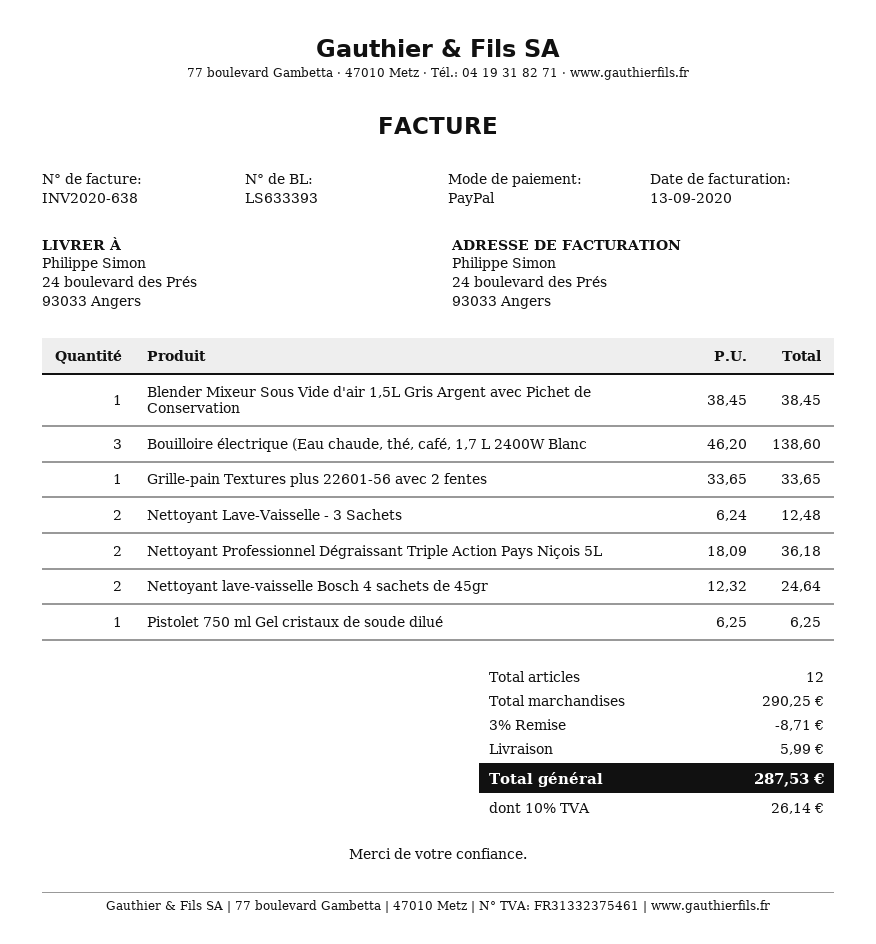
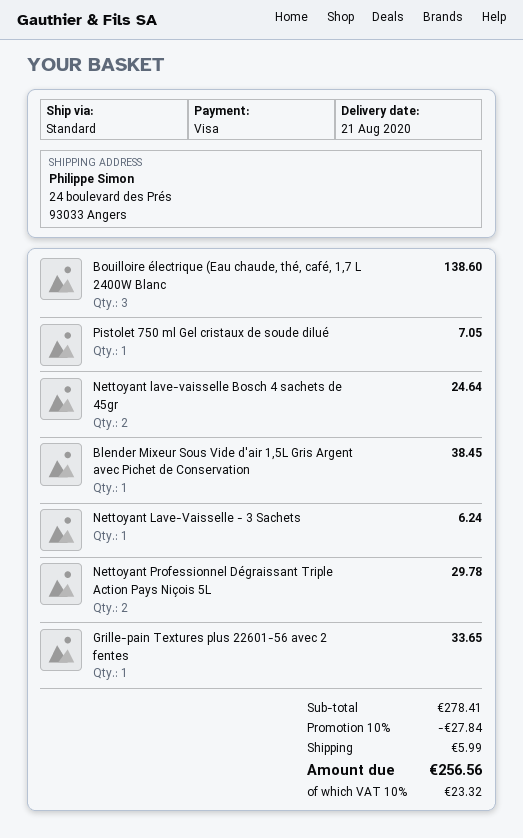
payment method: PayPal -> Visa
Nettoyant Lave-Vaisselle - 3 Sachets: 2 for 12.48 -> 1 for 6.24
Nettoyant Professionnel Dégraissant Triple Action Pays Niçois 5L: 2 for 36.18 -> 2 for 29.78
Pistolet 750 ml Gel cristaux de soude dilué: 1 for 6.25 -> 1 for 7.05
subtotal: 290.25 -> 278.41
discount: 3% = 8.71 -> 10% = 27.84
tax: 10% = 26.14 -> 10% = 23.32
total: 287.53 -> 256.56

